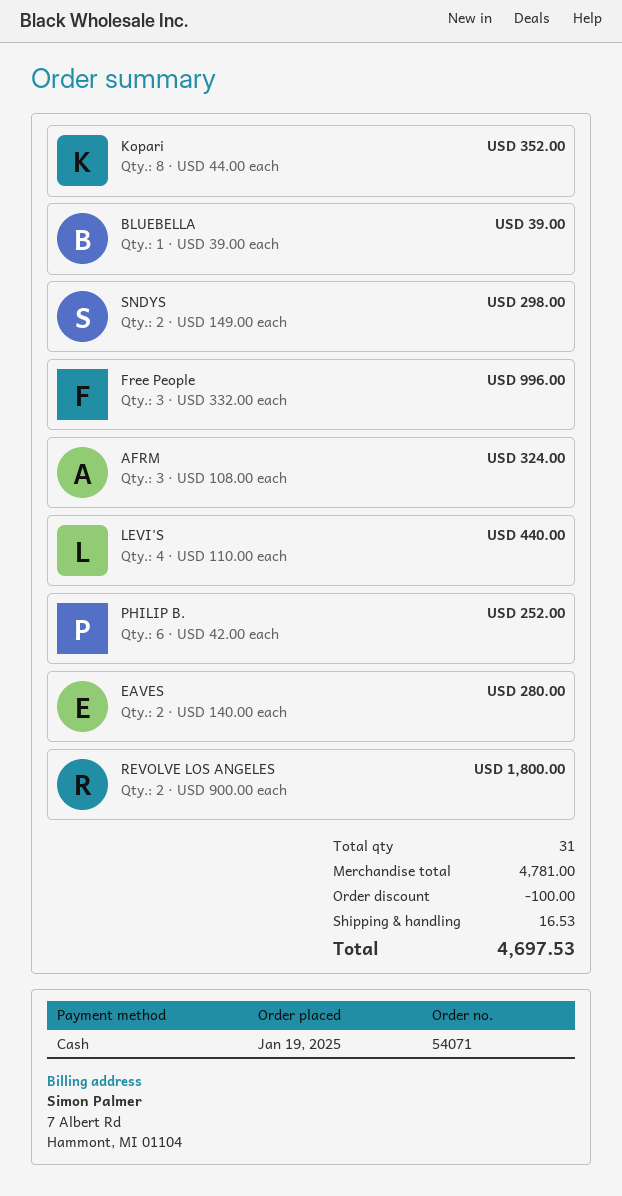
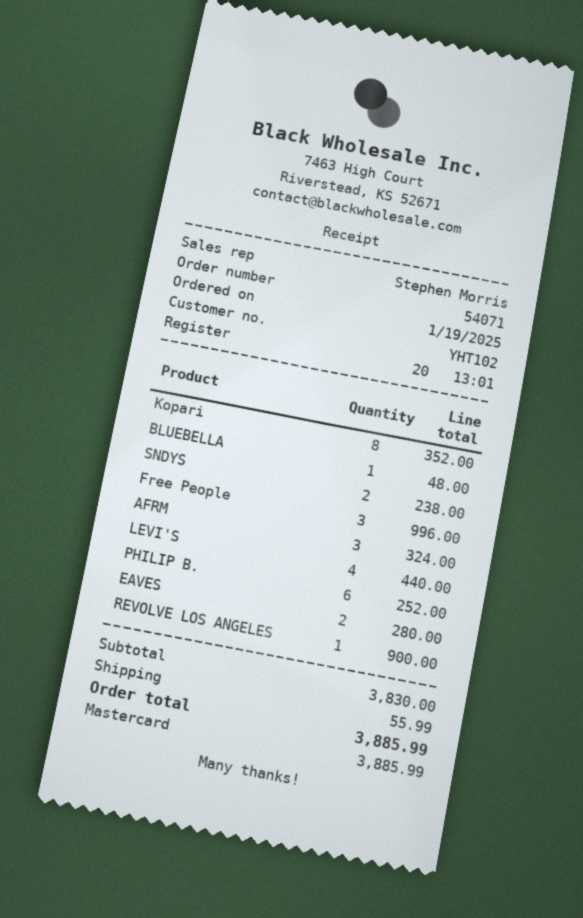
payment method: cash -> Mastercard
BLUEBELLA: 1 for 39.00 -> 1 for 48.00
SNDYS: 2 for 298.00 -> 2 for 238.00
REVOLVE LOS ANGELES: 2 for 1800.00 -> 1 for 900.00
subtotal: 4781.00 -> 3830.00
discount: 100.00 -> none
shipping: 16.53 -> 55.99
total: 4697.53 -> 3885.99

